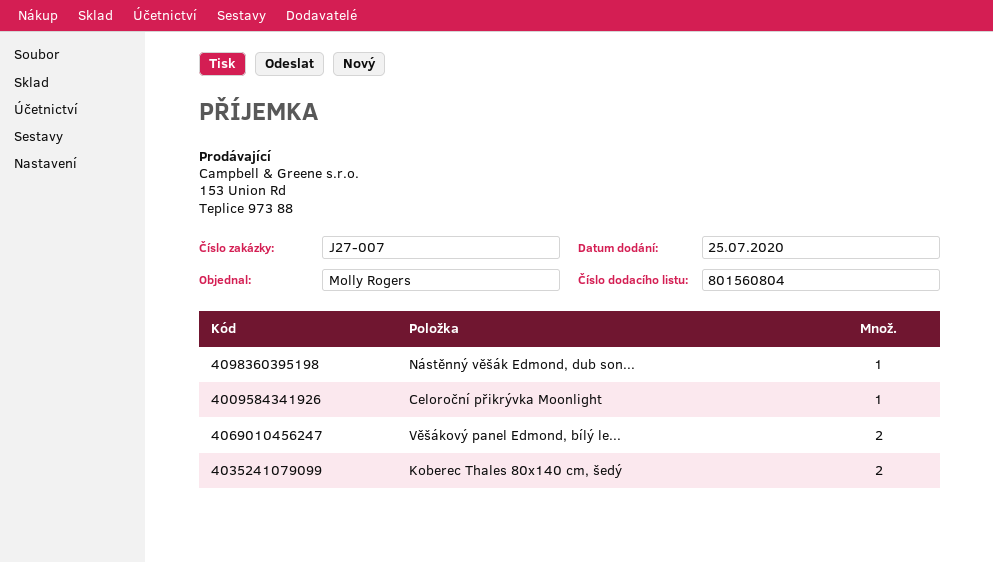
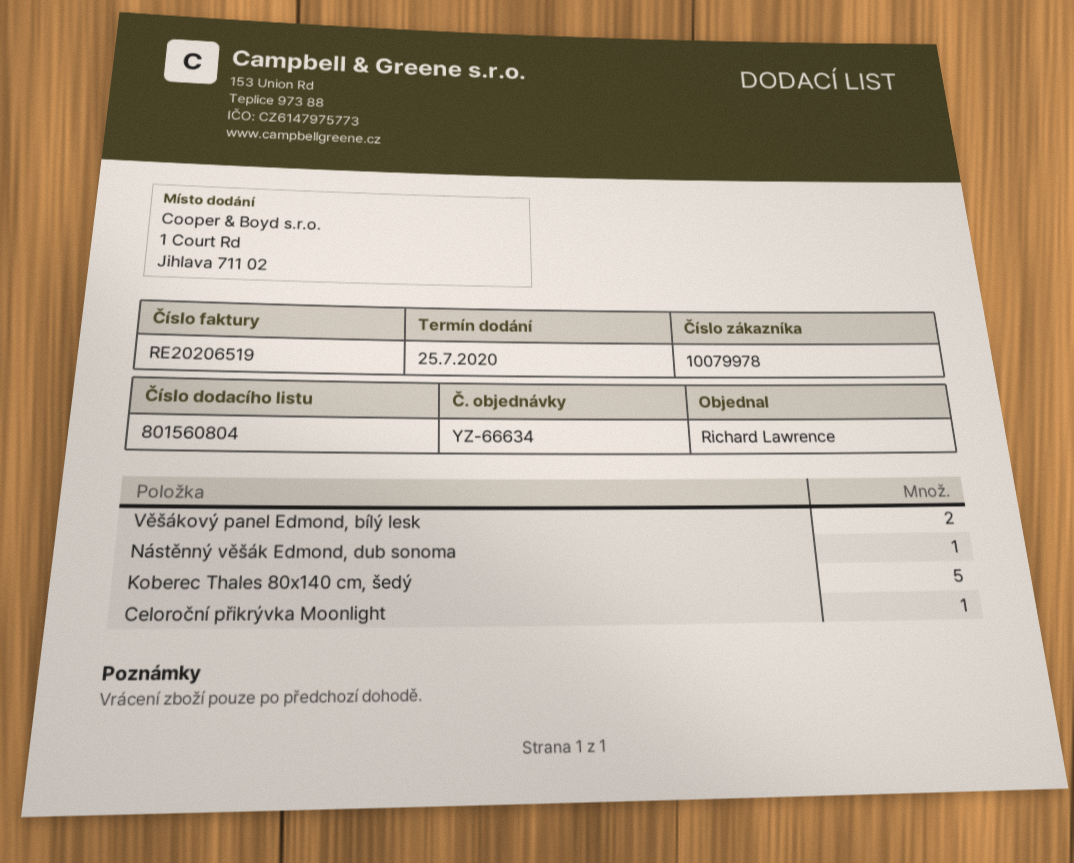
ordered by: Molly Rogers -> Richard Lawrence
Koberec Thales 80x140 cm, šedý: 2 -> 5

